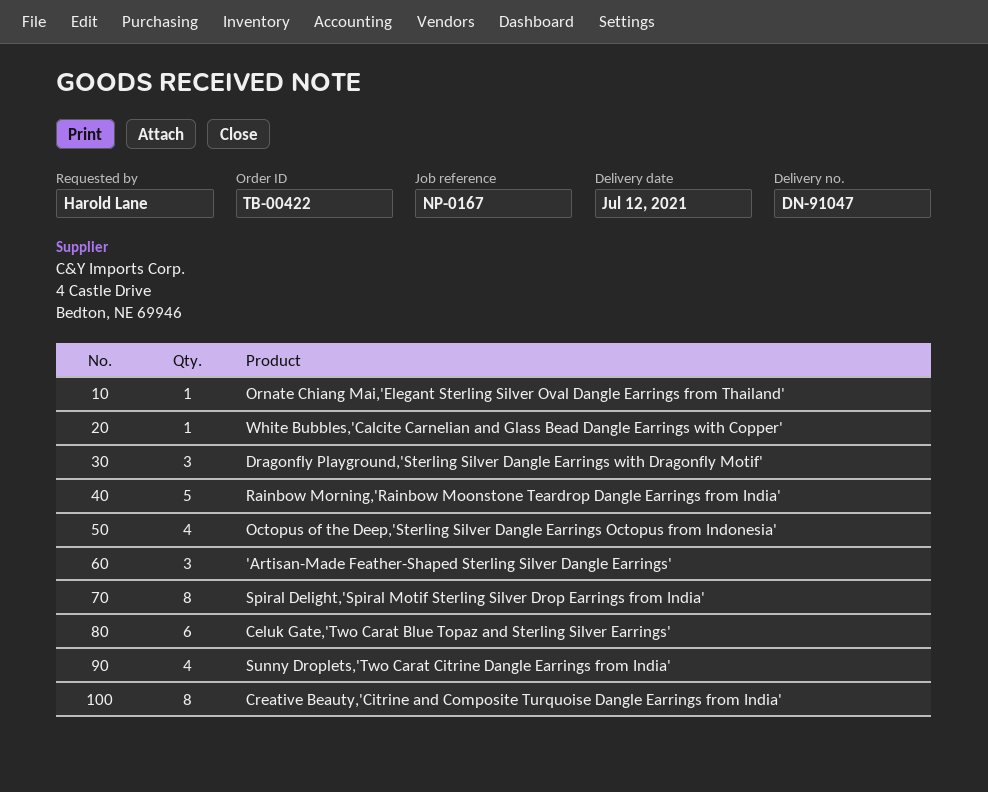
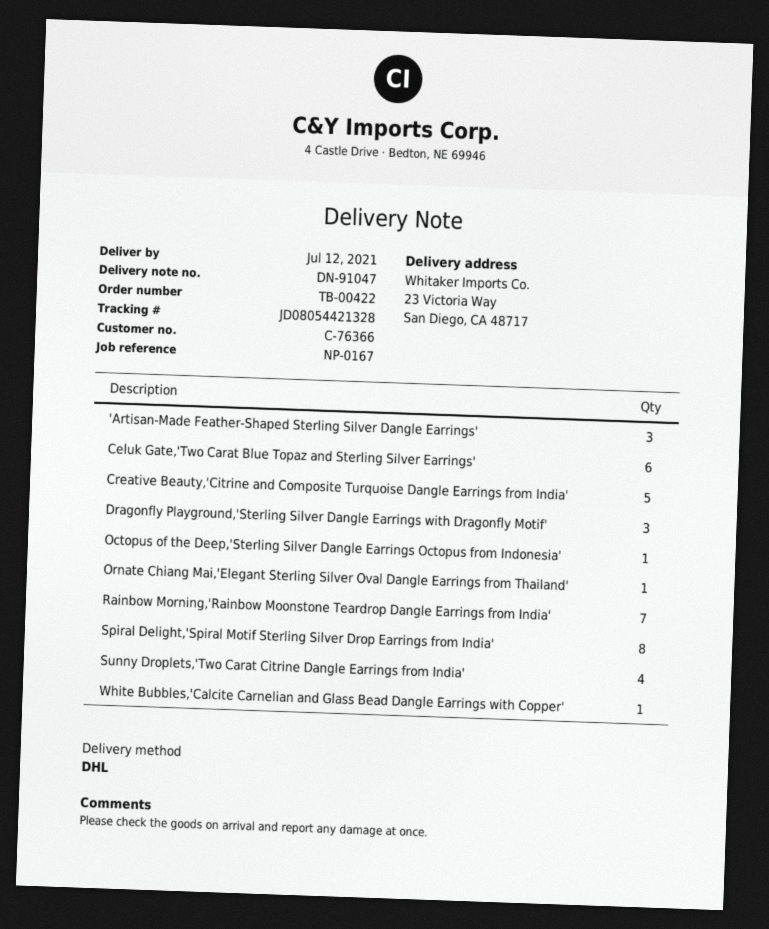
Rainbow Morning,'Rainbow Moonstone Teardrop Dangle Earrings from India': 5 -> 7
Octopus of the Deep,'Sterling Silver Dangle Earrings Octopus from Indonesia': 4 -> 1
Creative Beauty,'Citrine and Composite Turquoise Dangle Earrings from India': 8 -> 5

